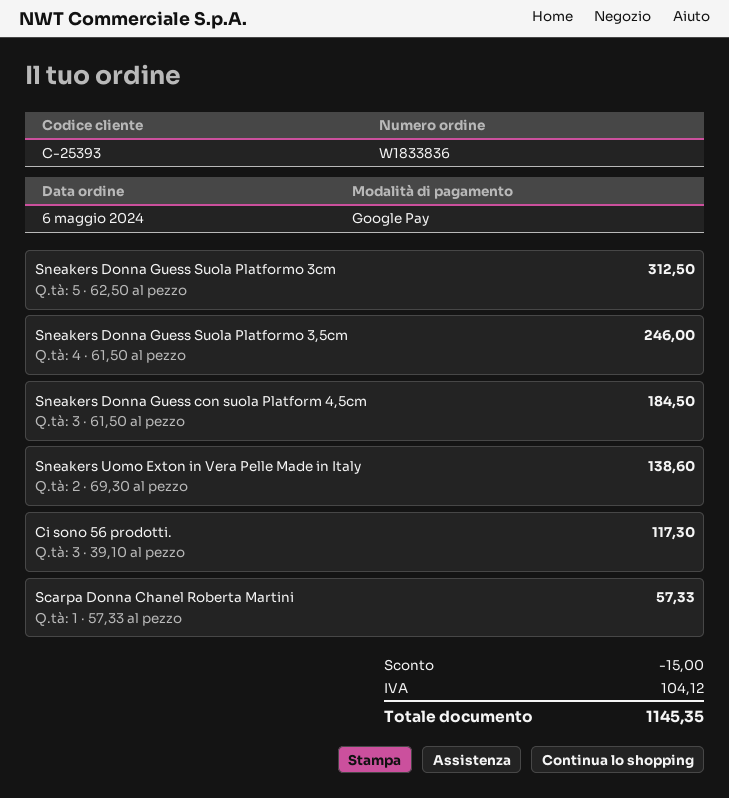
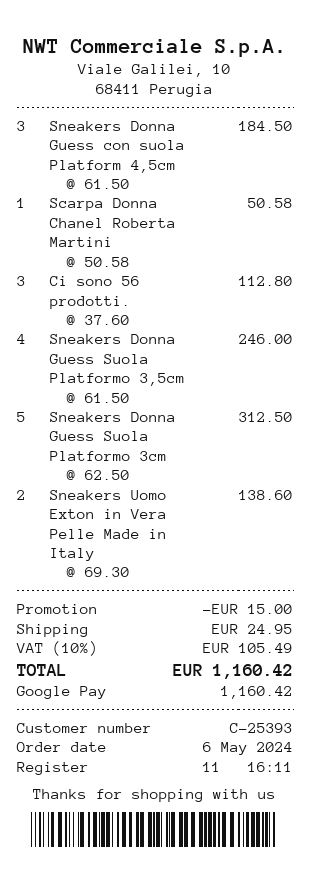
Ci sono 56 prodotti.: 3 x 39.10 = 117.30 -> 3 x 37.60 = 112.80
Scarpa Donna Chanel Roberta Martini: 1 x 57.33 = 57.33 -> 1 x 50.58 = 50.58
shipping: none -> 24.95
tax: 104.12 -> 105.49
total: 1145.35 -> 1160.42

